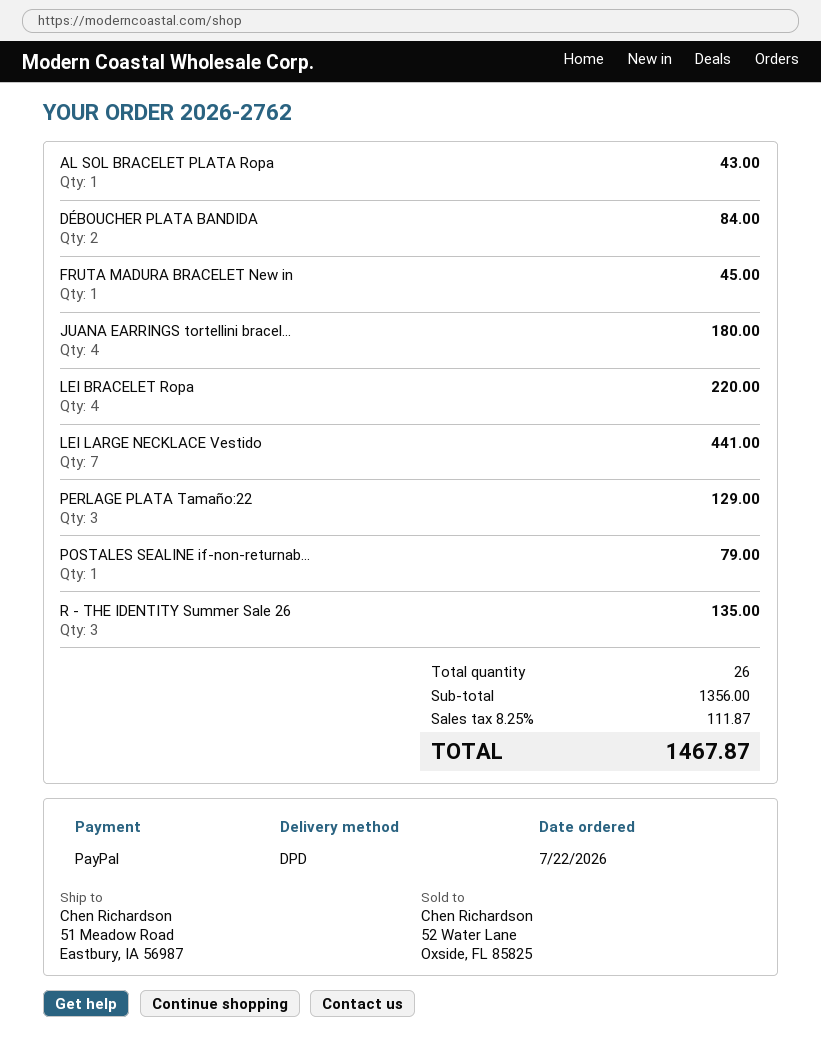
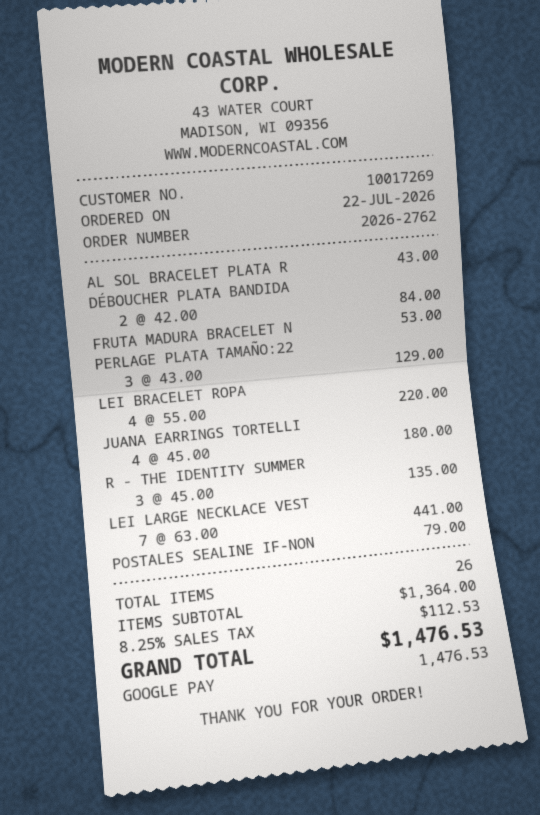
payment method: PayPal -> Google Pay
FRUTA MADURA BRACELET New in: 1 for 45.00 -> 1 for 53.00
subtotal: 1356.00 -> 1364.00
tax: 8.25% = 111.87 -> 8.25% = 112.53
total: 1467.87 -> 1476.53

